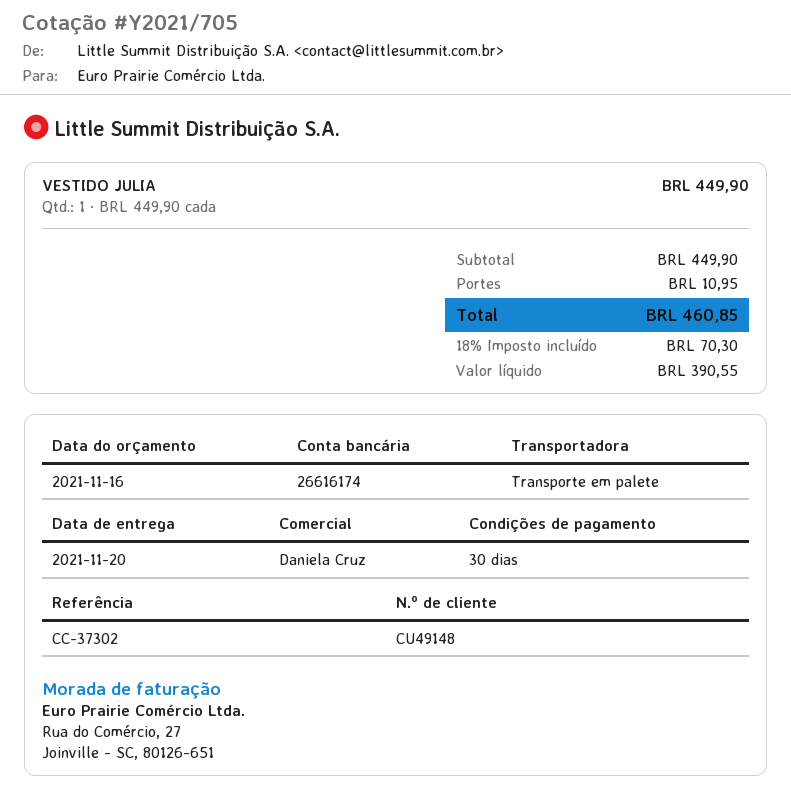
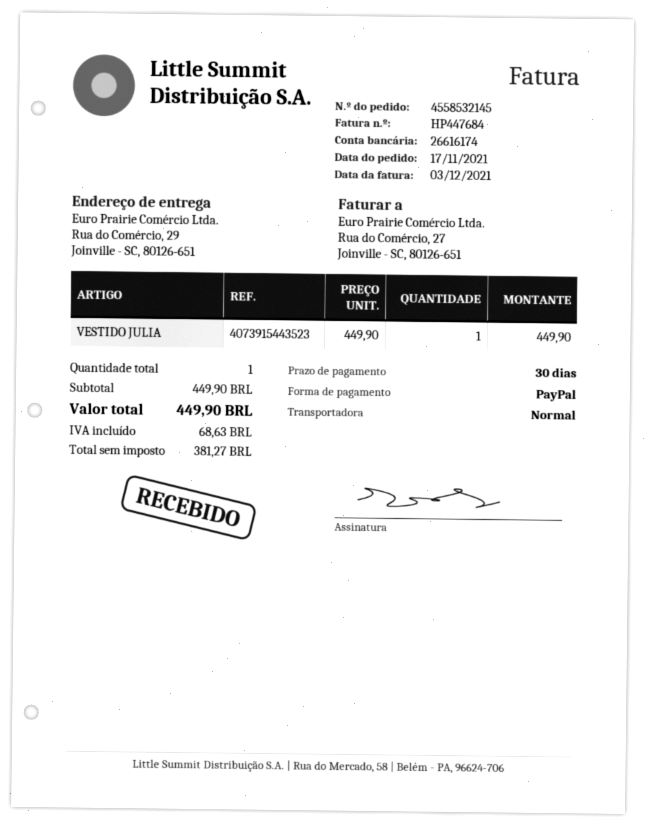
shipping method: pallet freight -> standard
shipping: 10.95 -> none
net: 390.55 -> 381.27
tax: 70.30 -> 68.63
total: 460.85 -> 449.90

